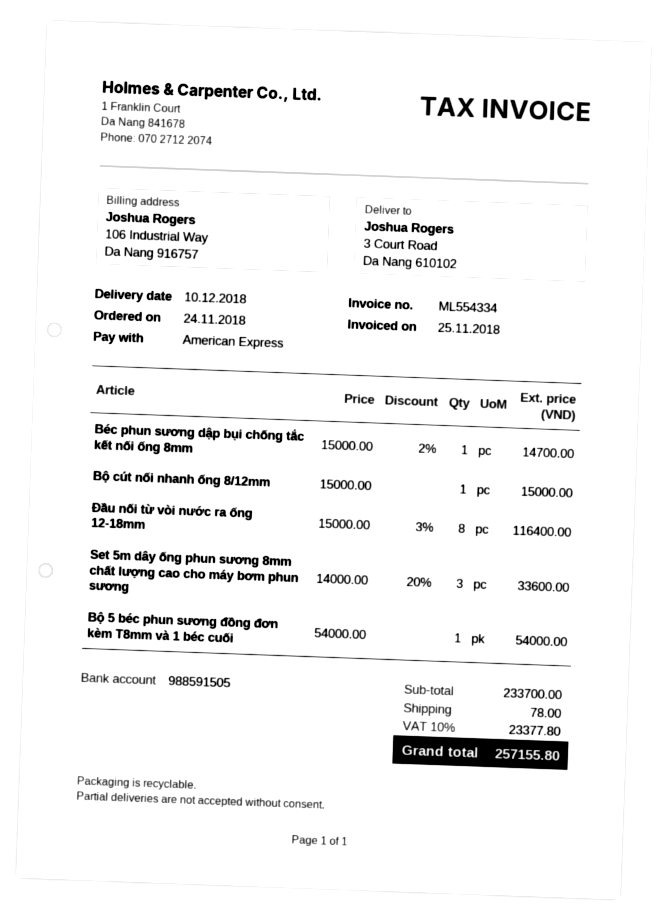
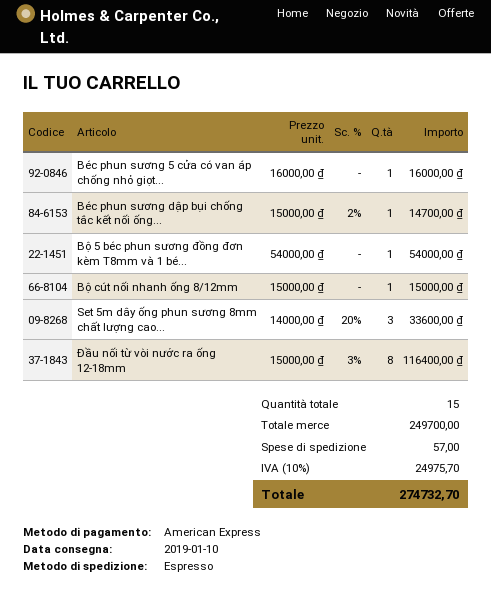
delivery date: 2018-12-10 -> 2019-01-10
Béc phun sương 5 cửa có van áp chống nhỏ giọt...: none -> 1 x 16000.00 = 16000.00
subtotal: 233700.00 -> 249700.00
shipping: 78.00 -> 57.00
tax: 10% = 23377.80 -> 10% = 24975.70
total: 257155.80 -> 274732.70

